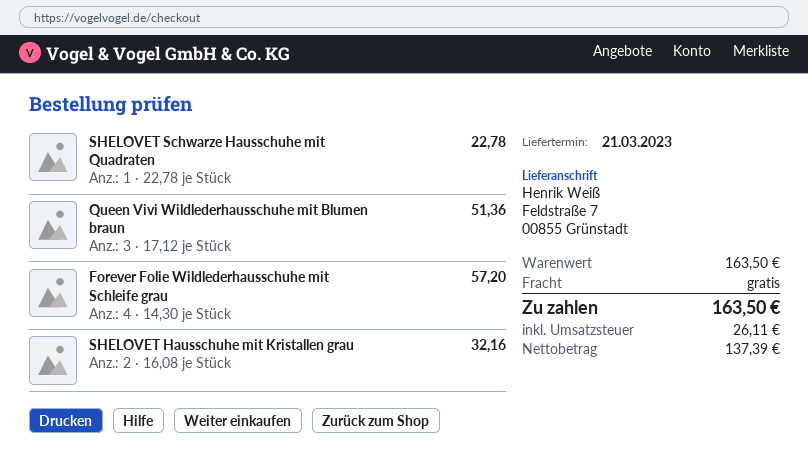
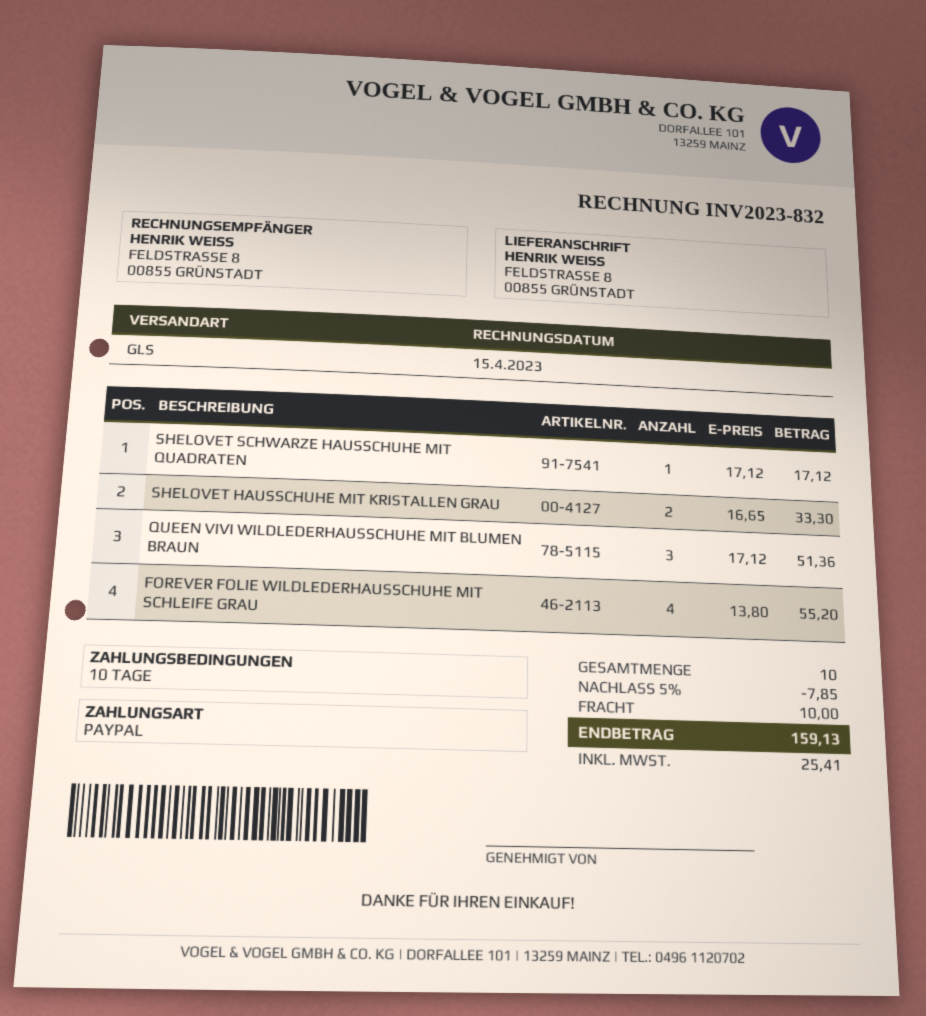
ship to: Feldstraße 7, 00855 Grünstadt -> FELDSTRASSE 8, 00855 GRÜNSTADT
SHELOVET Schwarze Hausschuhe mit Quadraten: 1 x 22.78 = 22.78 -> 1 x 17.12 = 17.12
Forever Folie Wildlederhausschuhe mit Schleife grau: 4 x 14.30 = 57.20 -> 4 x 13.80 = 55.20
SHELOVET Hausschuhe mit Kristallen grau: 2 x 16.08 = 32.16 -> 2 x 16.65 = 33.30
discount: none -> 5% = 7.85
shipping: 0.00 -> 10.00
tax: 26.11 -> 25.41
total: 163.50 -> 159.13

